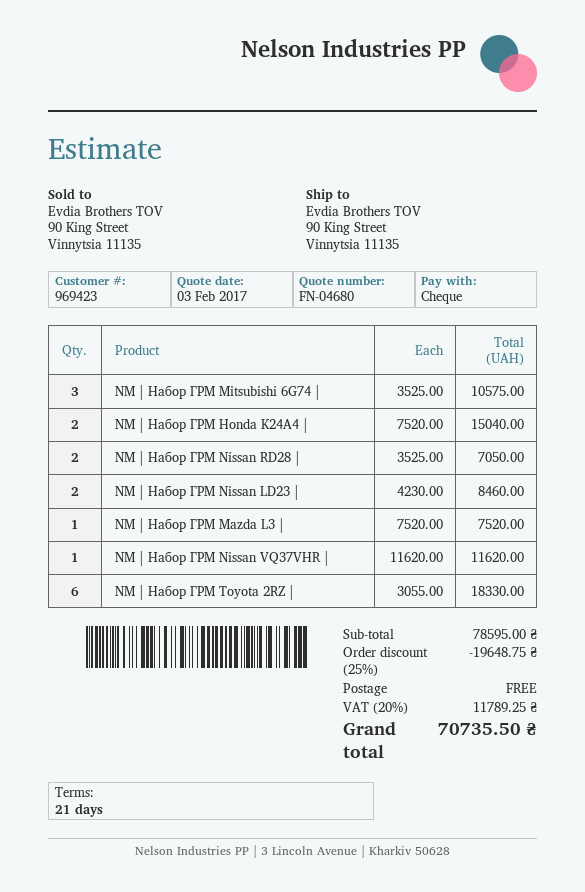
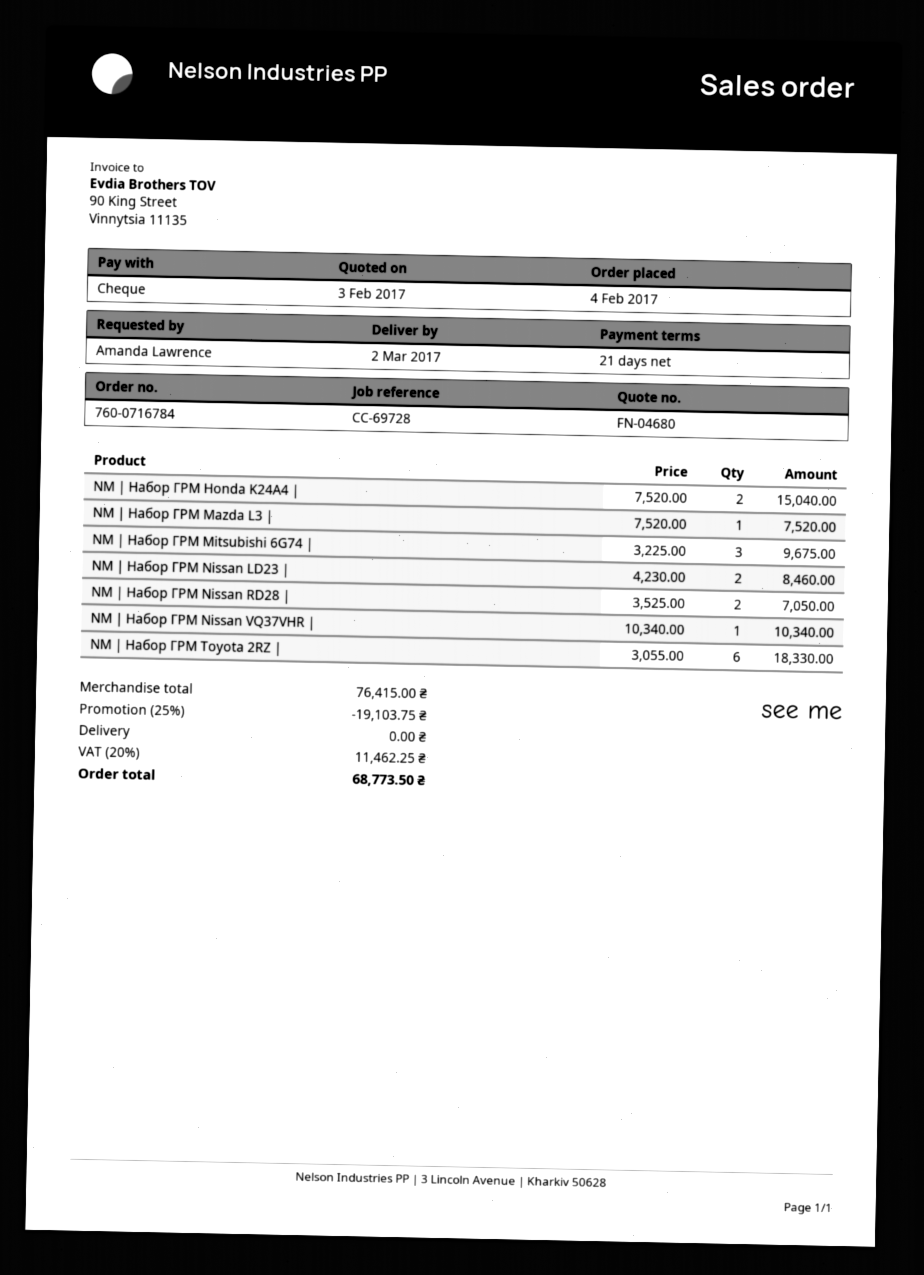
NM | Набор ГРМ Mitsubishi 6G74 |: 3 x 3525.00 = 10575.00 -> 3 x 3225.00 = 9675.00
NM | Набор ГРМ Nissan VQ37VHR |: 1 x 11620.00 = 11620.00 -> 1 x 10340.00 = 10340.00
subtotal: 78595.00 -> 76415.00
discount: 25% = 19648.75 -> 25% = 19103.75
tax: 20% = 11789.25 -> 20% = 11462.25
total: 70735.50 -> 68773.50

